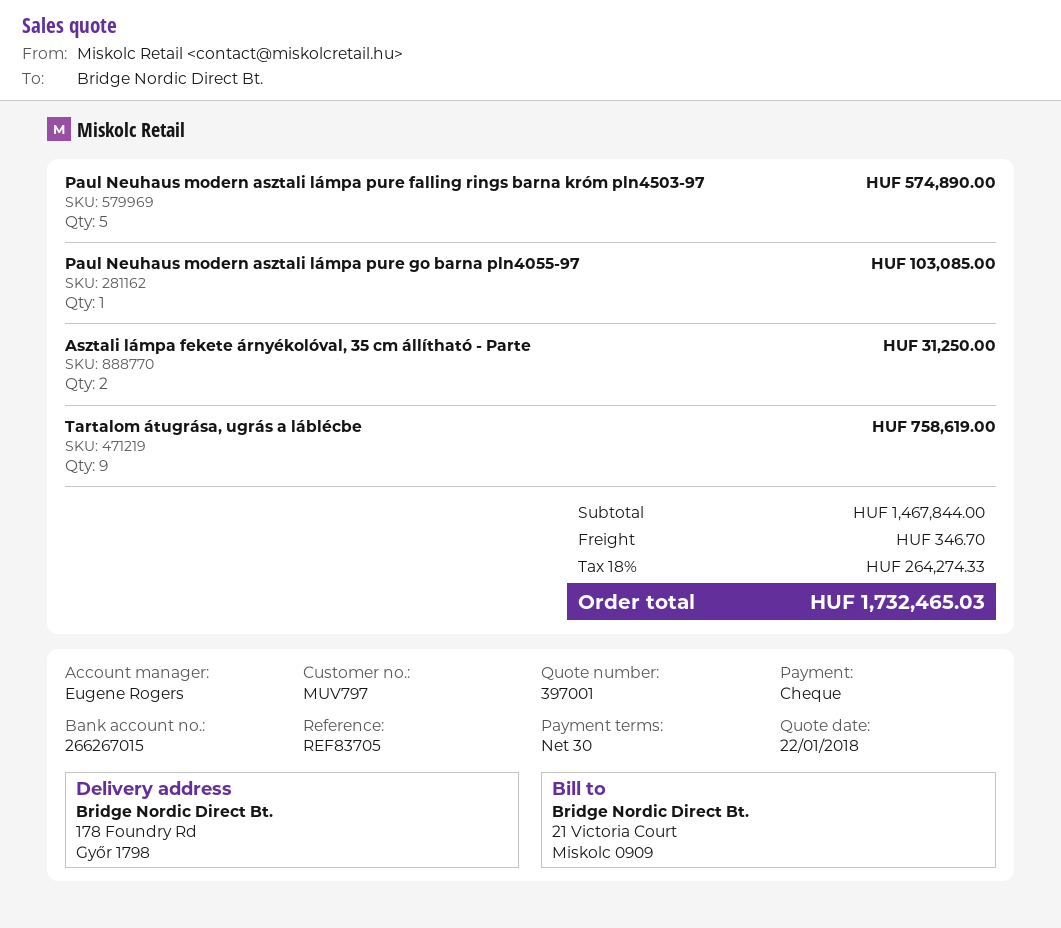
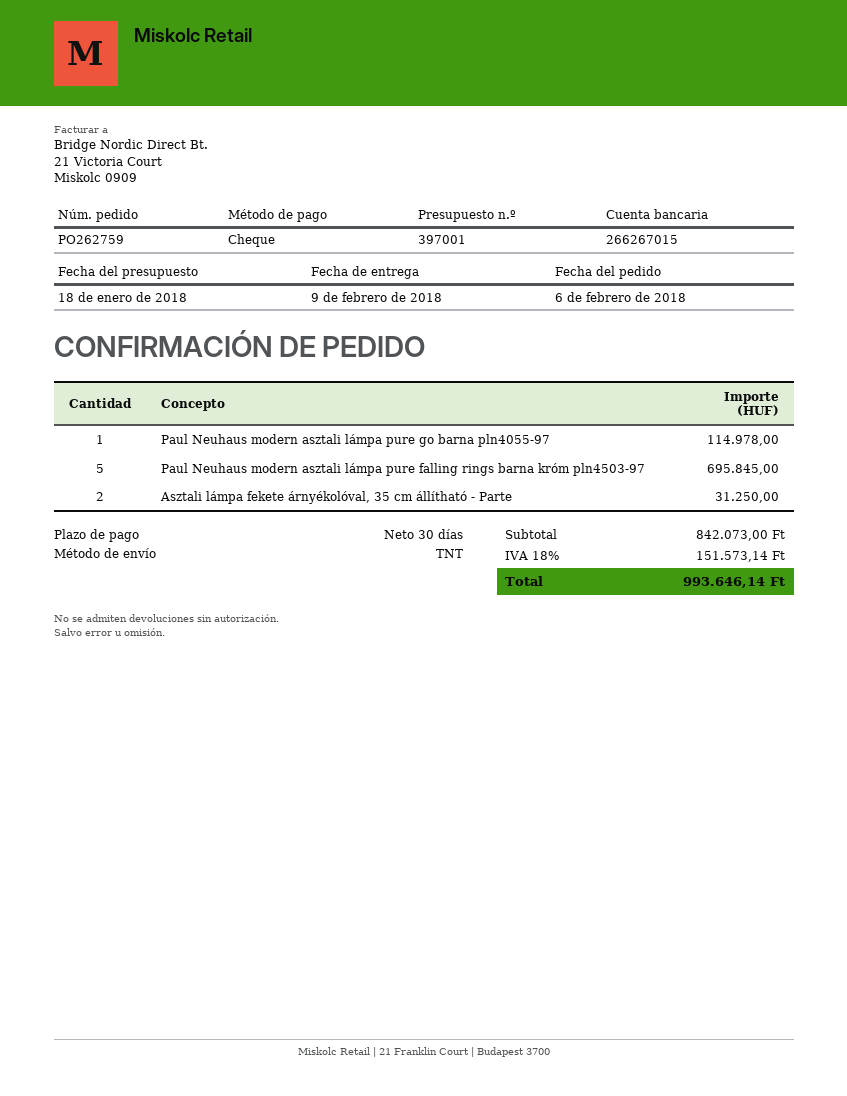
quote date: 2018-01-22 -> 2018-01-18
Paul Neuhaus modern asztali lámpa pure falling rings barna króm pln4503-97: 5 for 574890.00 -> 5 for 695845.00
Paul Neuhaus modern asztali lámpa pure go barna pln4055-97: 1 for 103085.00 -> 1 for 114978.00
Tartalom átugrása, ugrás a láblécbe: 9 for 758619.00 -> none
subtotal: 1467844.00 -> 842073.00
shipping: 346.70 -> none
tax: 18% = 264274.33 -> 18% = 151573.14
total: 1732465.03 -> 993646.14

